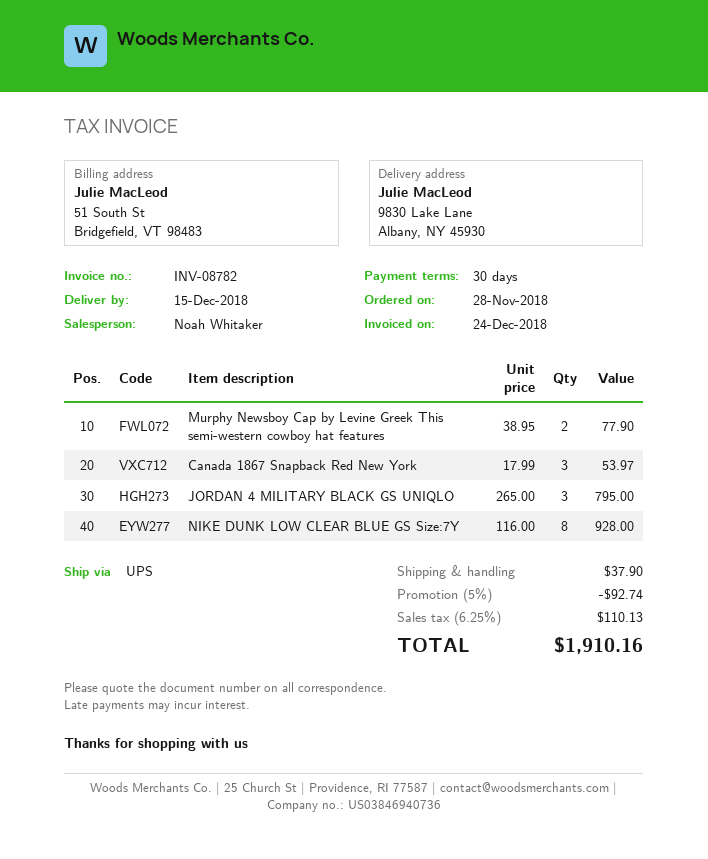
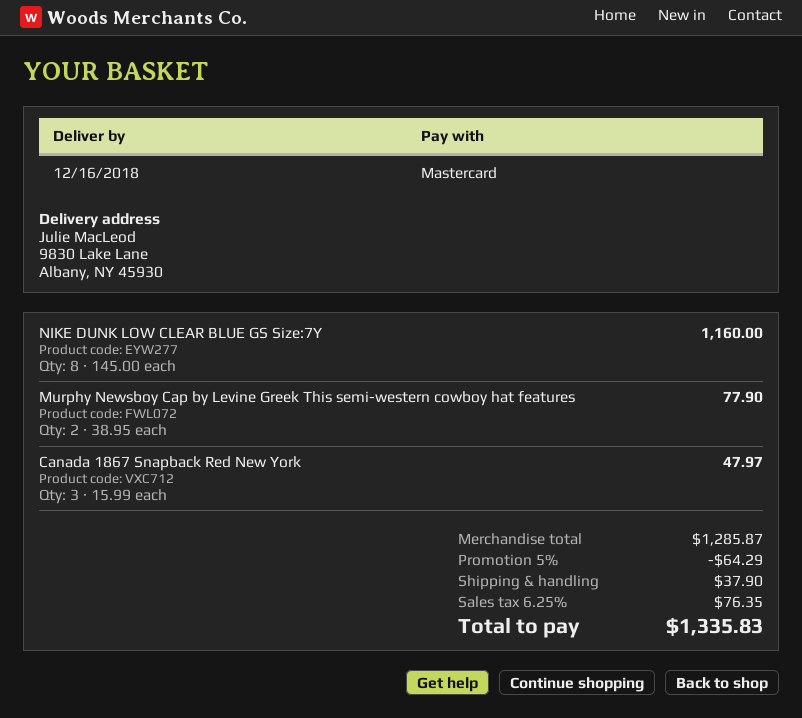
delivery date: 2018-12-15 -> 2018-12-16
Canada 1867 Snapback Red New York: 3 x 17.99 = 53.97 -> 3 x 15.99 = 47.97
JORDAN 4 MILITARY BLACK GS UNIQLO: 3 x 265.00 = 795.00 -> none
NIKE DUNK LOW CLEAR BLUE GS Size:7Y: 8 x 116.00 = 928.00 -> 8 x 145.00 = 1160.00
discount: 5% = 92.74 -> 5% = 64.29
tax: 6.25% = 110.13 -> 6.25% = 76.35
total: 1910.16 -> 1335.83

